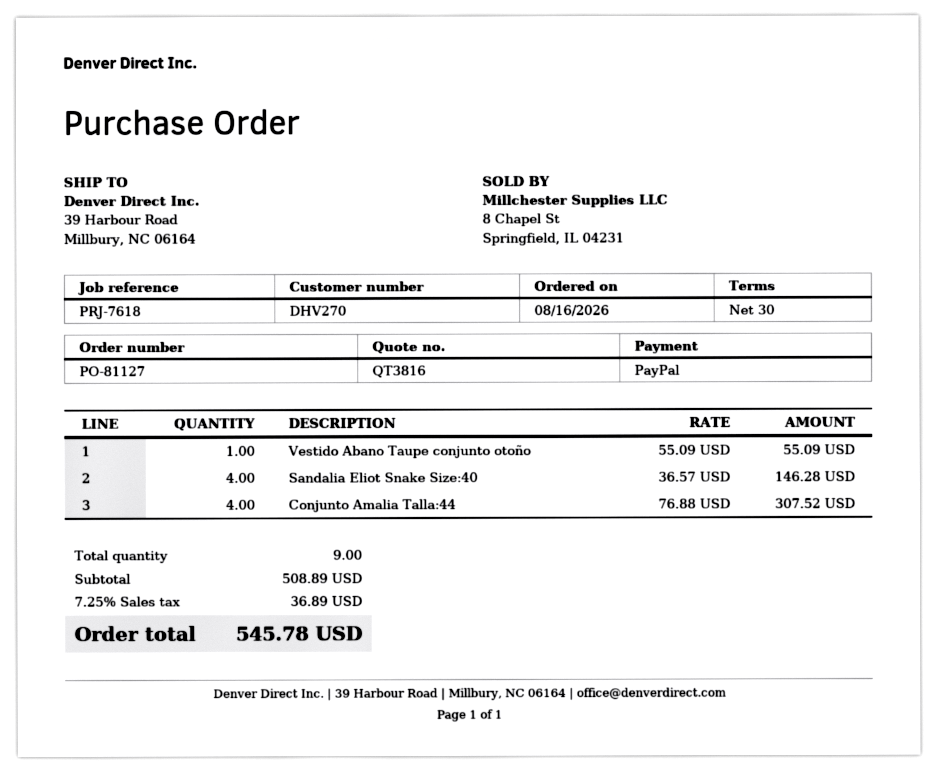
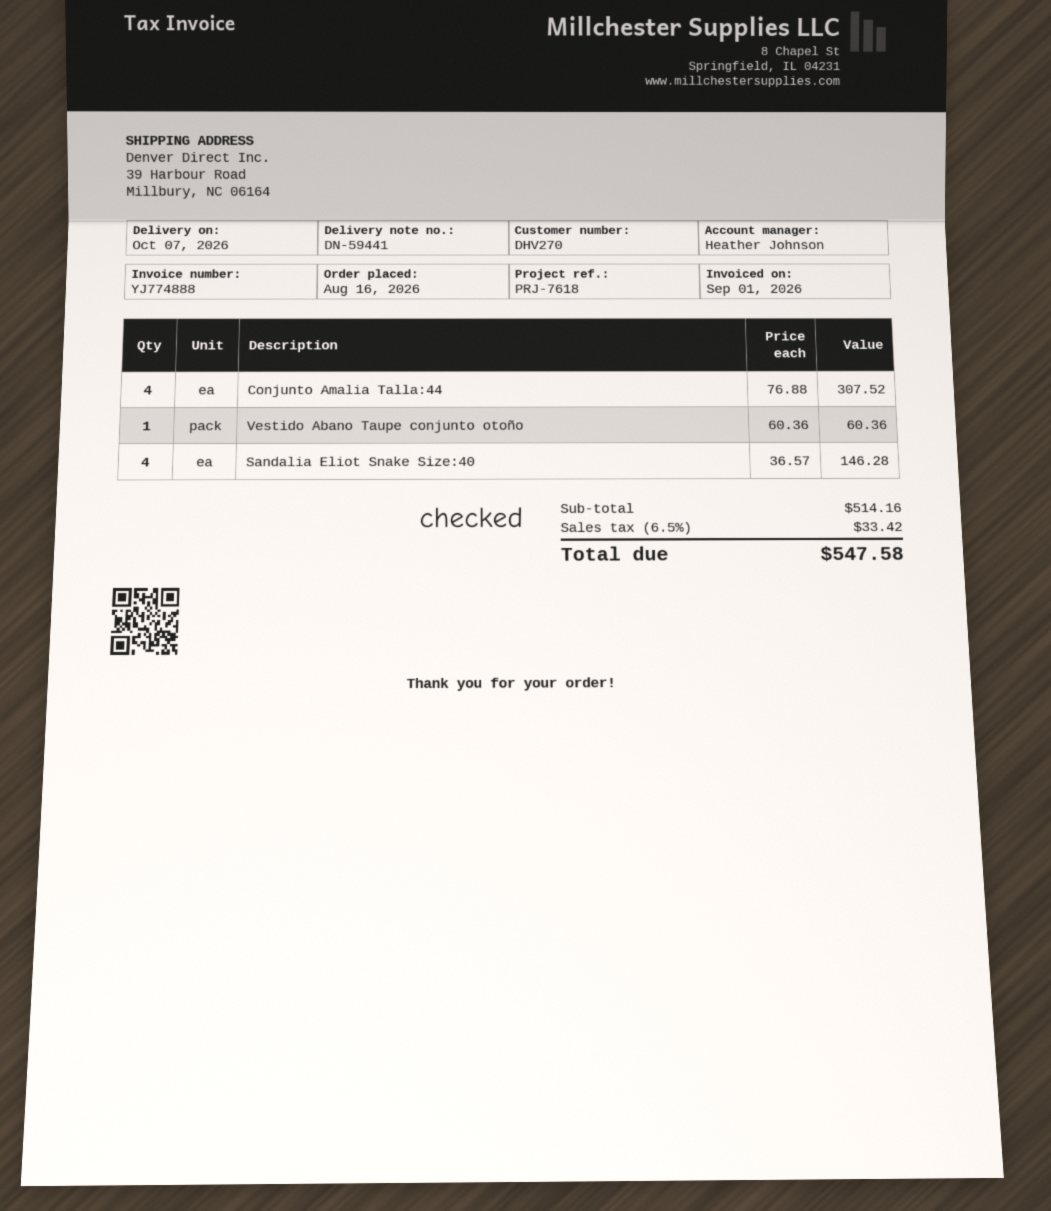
Vestido Abano Taupe conjunto otoño: 1 x 55.09 = 55.09 -> 1 x 60.36 = 60.36
subtotal: 508.89 -> 514.16
tax: 7.25% = 36.89 -> 6.5% = 33.42
total: 545.78 -> 547.58

